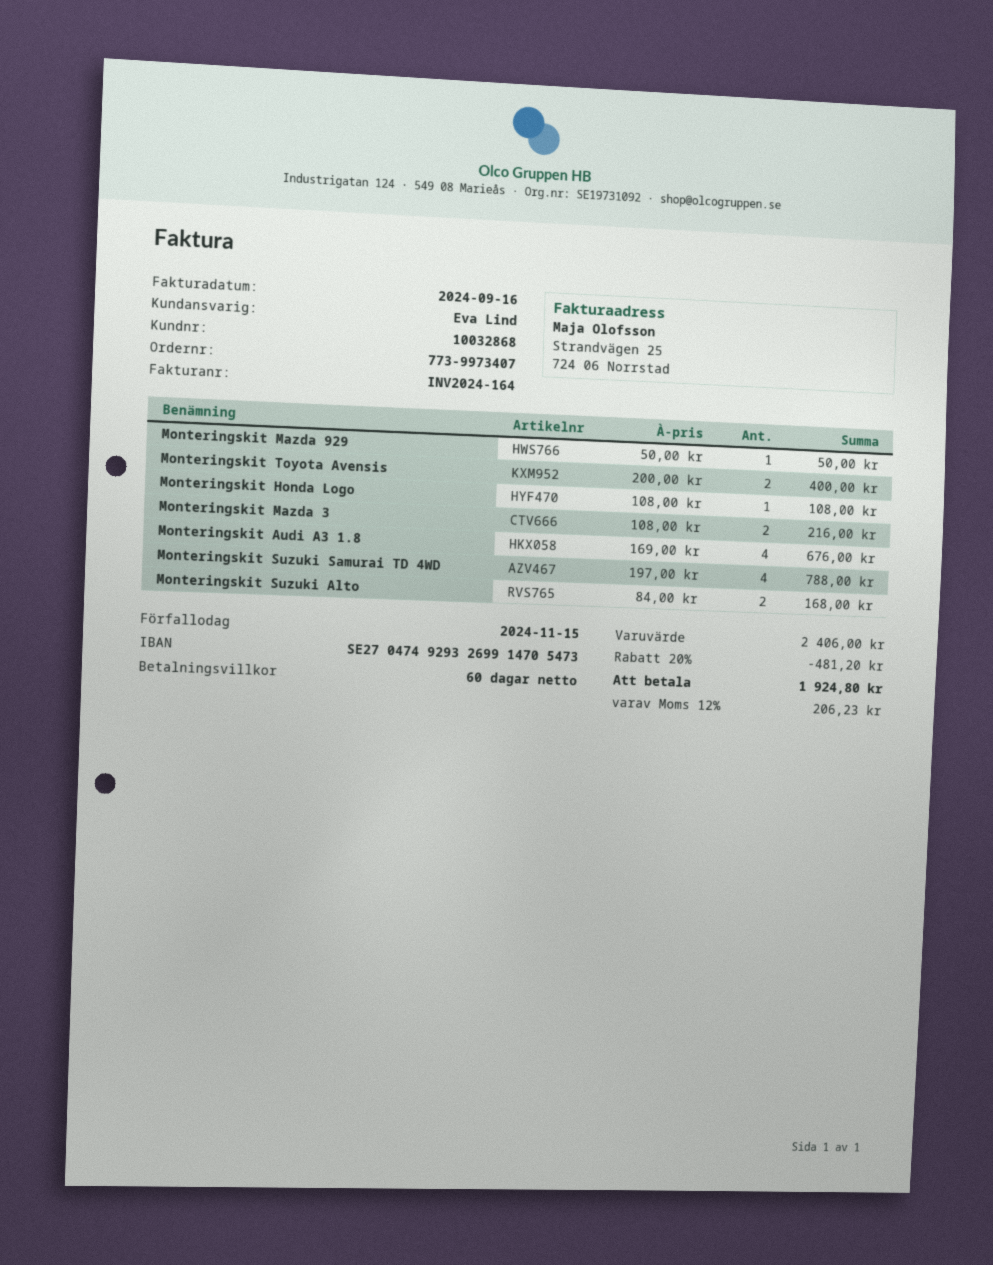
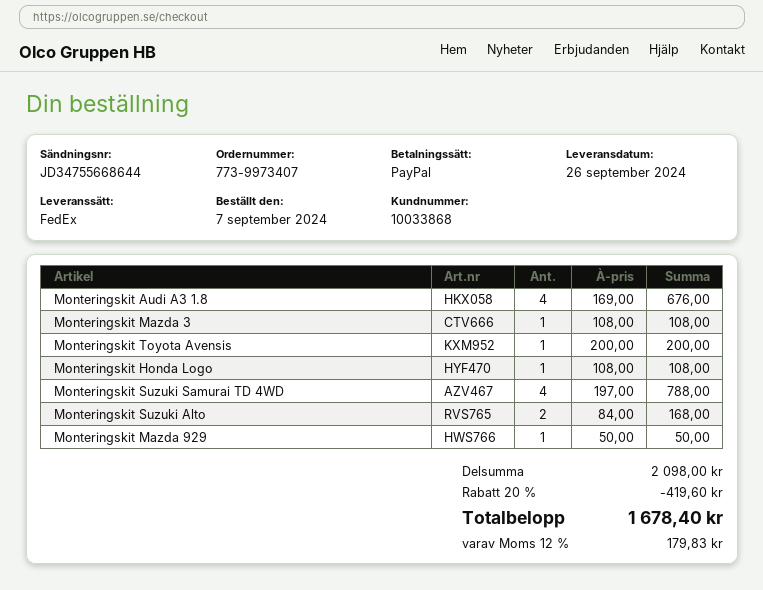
customer number: 10032868 -> 10033868
Monteringskit Toyota Avensis: 2 x 200.00 = 400.00 -> 1 x 200.00 = 200.00
Monteringskit Mazda 3: 2 x 108.00 = 216.00 -> 1 x 108.00 = 108.00
subtotal: 2406.00 -> 2098.00
discount: 20% = 481.20 -> 20% = 419.60
tax: 12% = 206.23 -> 12% = 179.83
total: 1924.80 -> 1678.40

